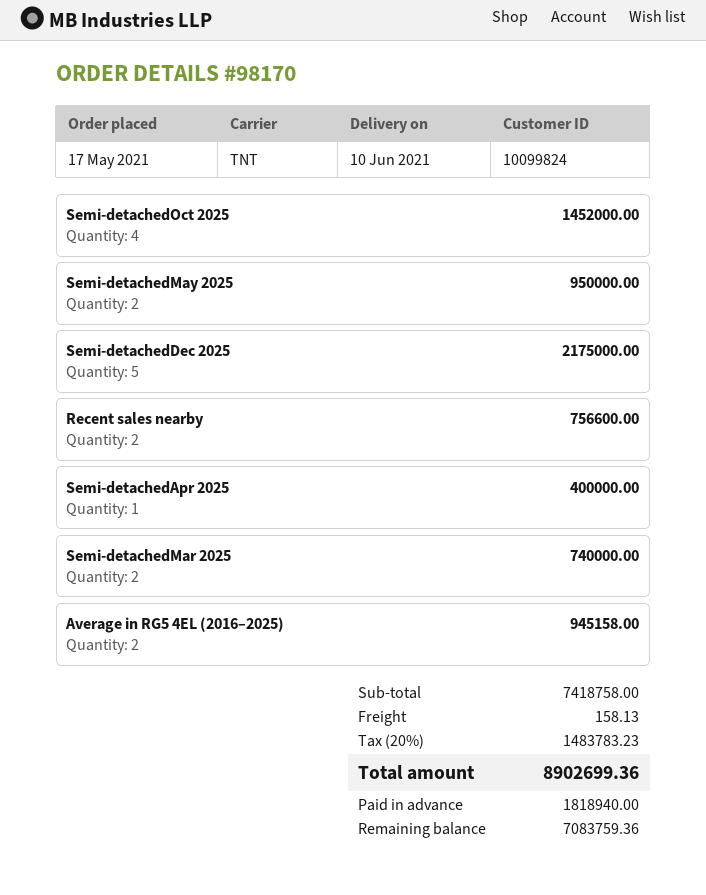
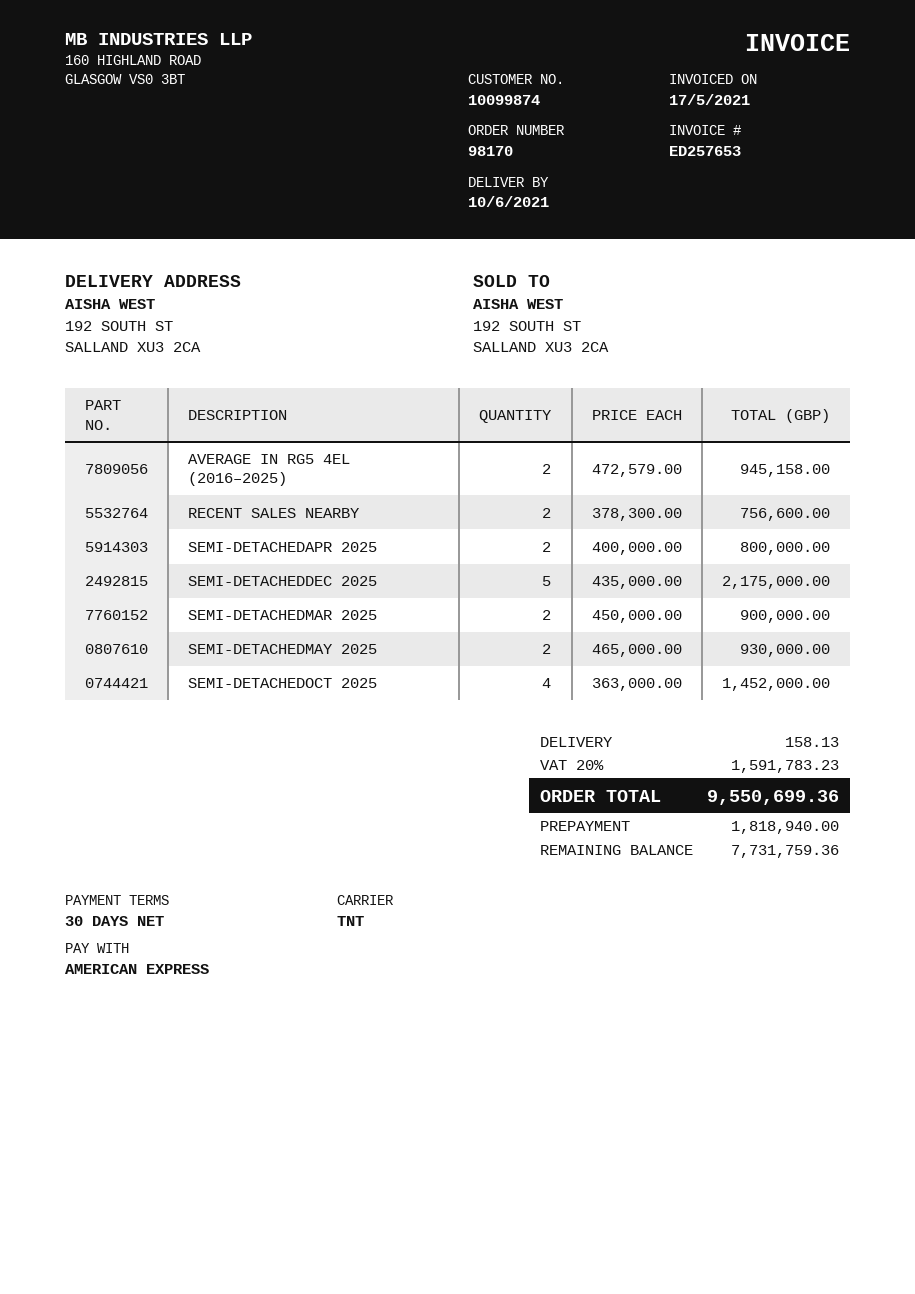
customer number: 10099824 -> 10099874
Semi-detachedMay 2025: 2 for 950000.00 -> 2 for 930000.00
Semi-detachedApr 2025: 1 for 400000.00 -> 2 for 800000.00
Semi-detachedMar 2025: 2 for 740000.00 -> 2 for 900000.00
tax: 20% = 1483783.23 -> 20% = 1591783.23
total: 8902699.36 -> 9550699.36
balance: 7083759.36 -> 7731759.36

